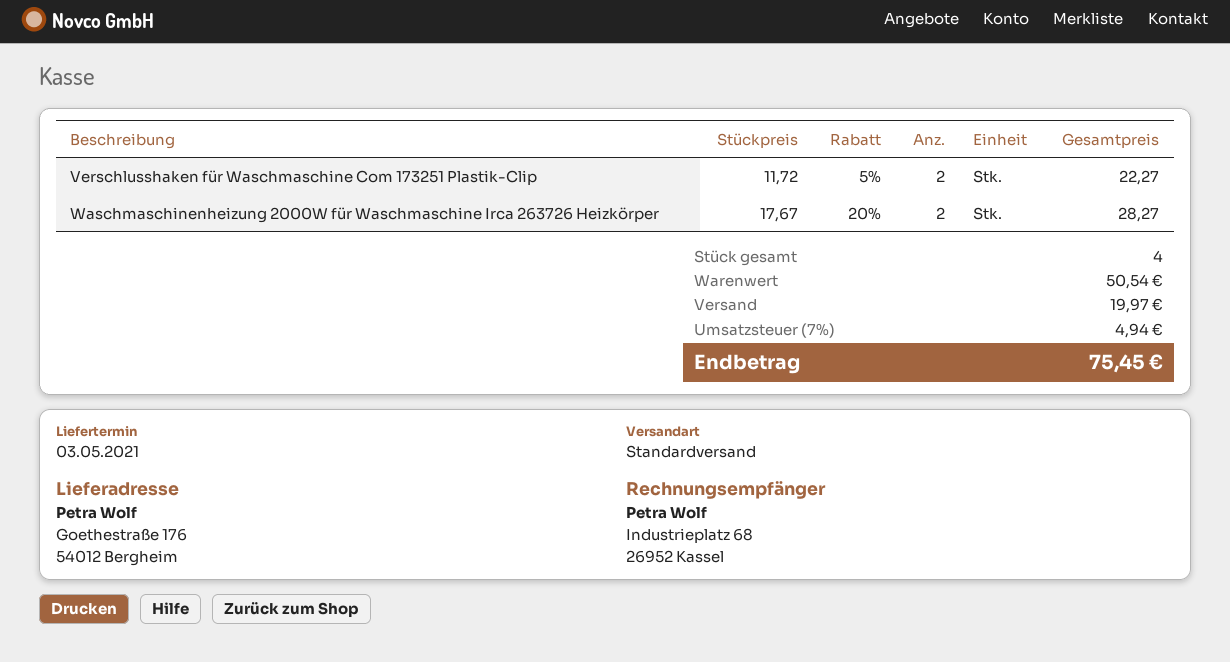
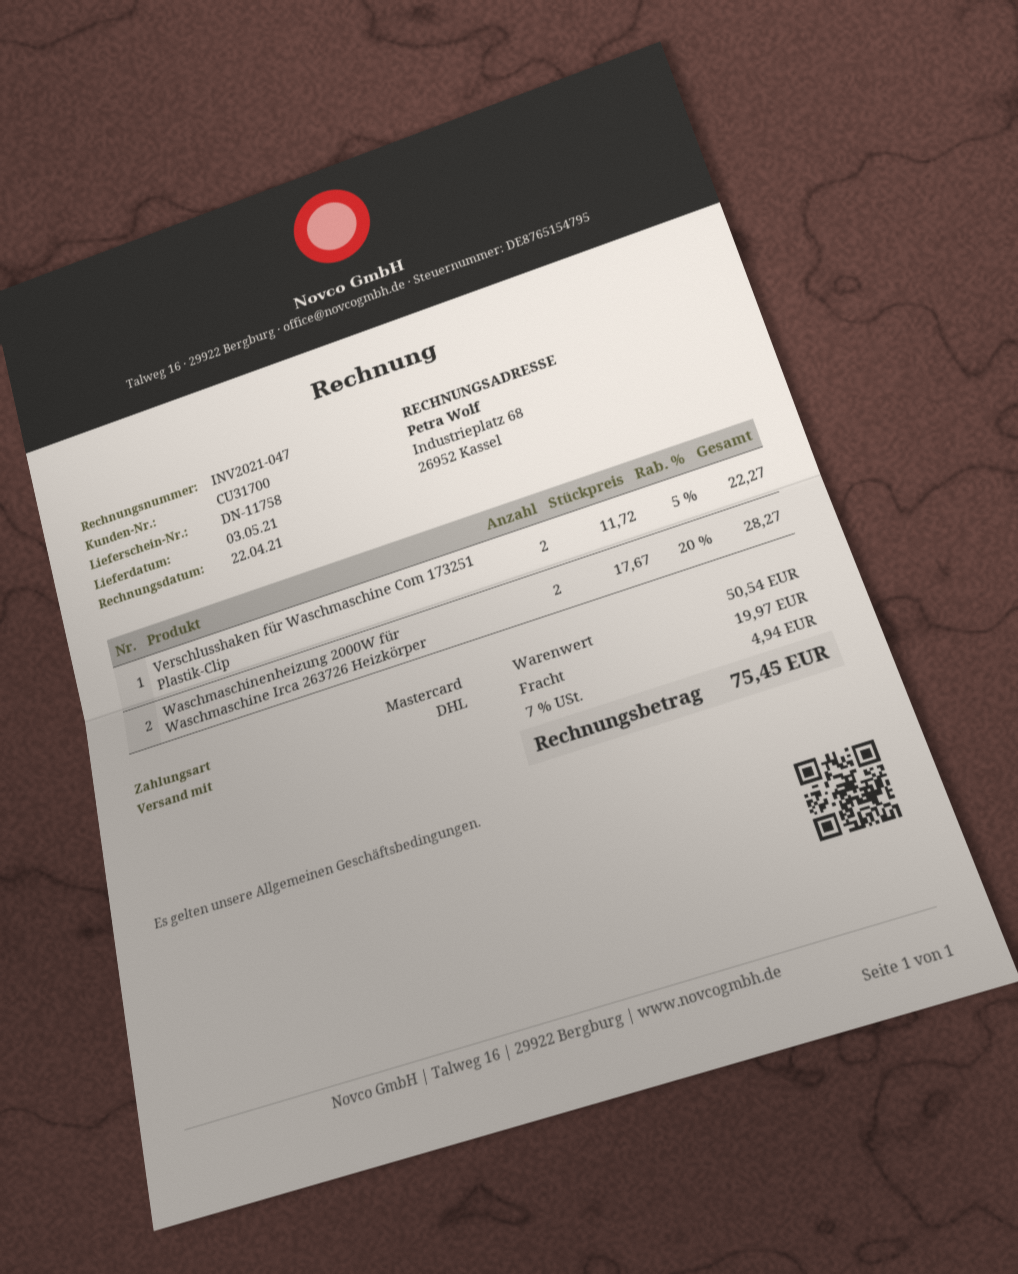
shipping method: standard -> DHL

